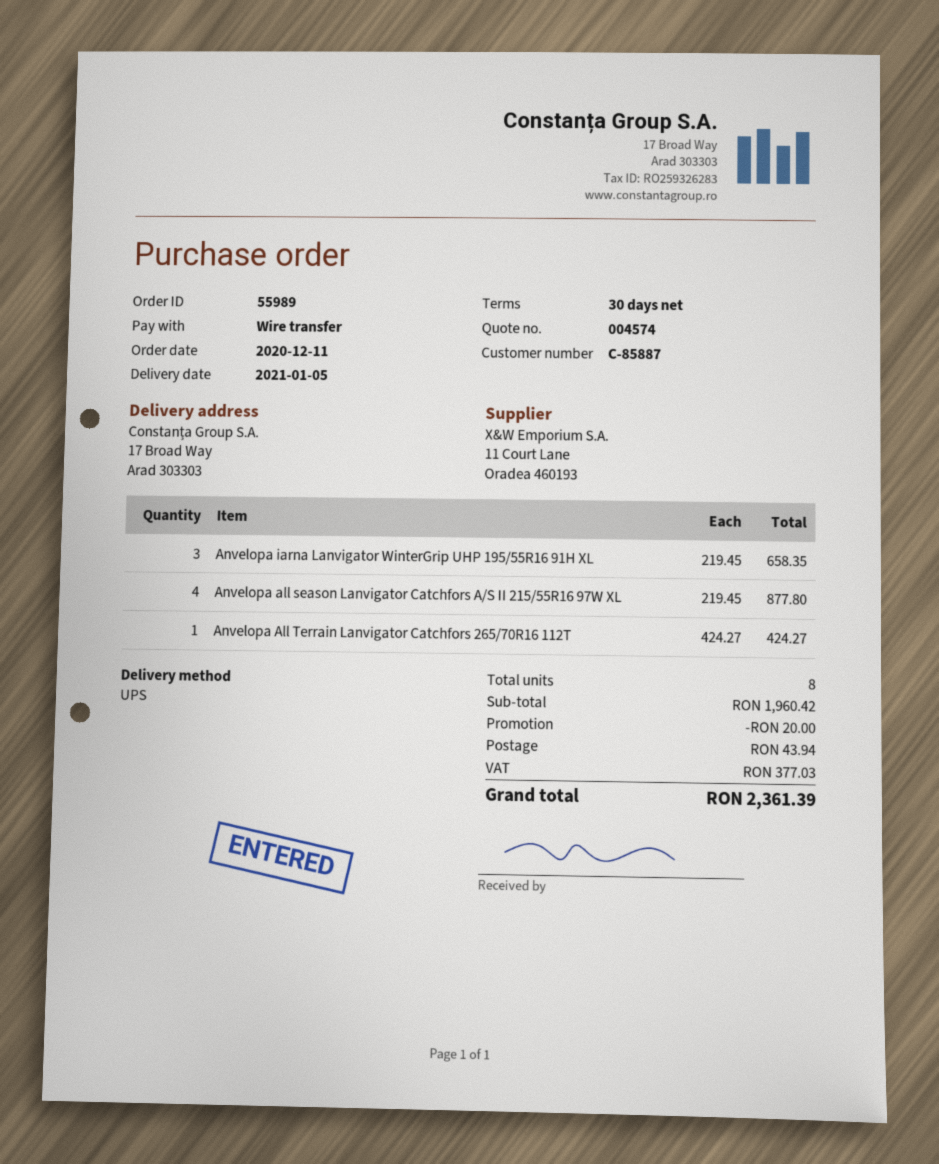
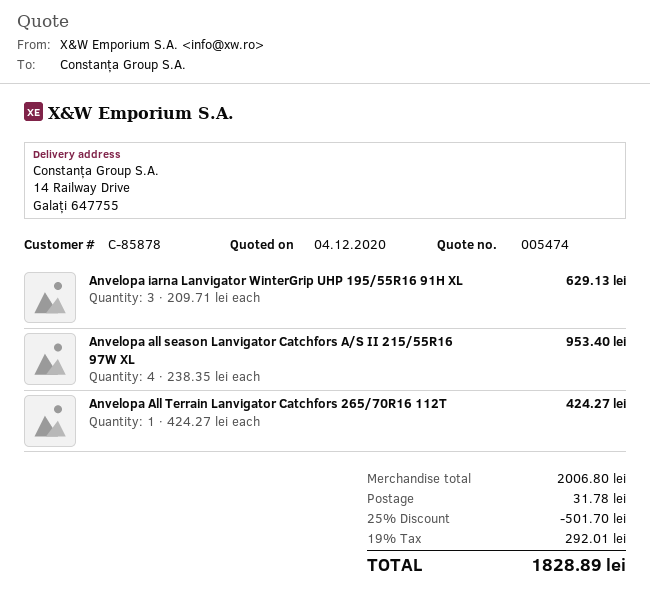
quote number: 004574 -> 005474
customer number: C-85887 -> C-85878
ship to: 17 Broad Way, Arad 303303 -> 14 Railway Drive, Galați 647755
Anvelopa iarna Lanvigator WinterGrip UHP 195/55R16 91H XL: 3 x 219.45 = 658.35 -> 3 x 209.71 = 629.13
Anvelopa all season Lanvigator Catchfors A/S II 215/55R16 97W XL: 4 x 219.45 = 877.80 -> 4 x 238.35 = 953.40
subtotal: 1960.42 -> 2006.80
discount: 20.00 -> 501.70
shipping: 43.94 -> 31.78
tax: 377.03 -> 292.01
total: 2361.39 -> 1828.89

